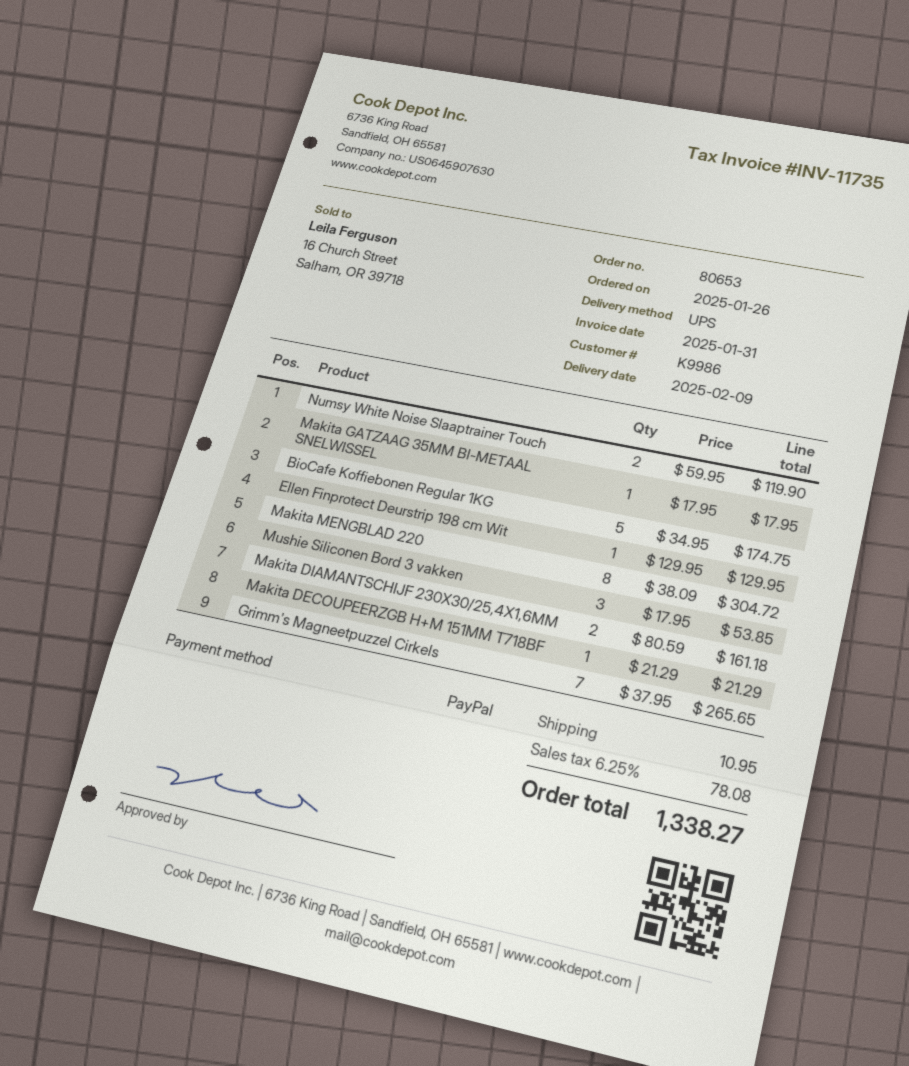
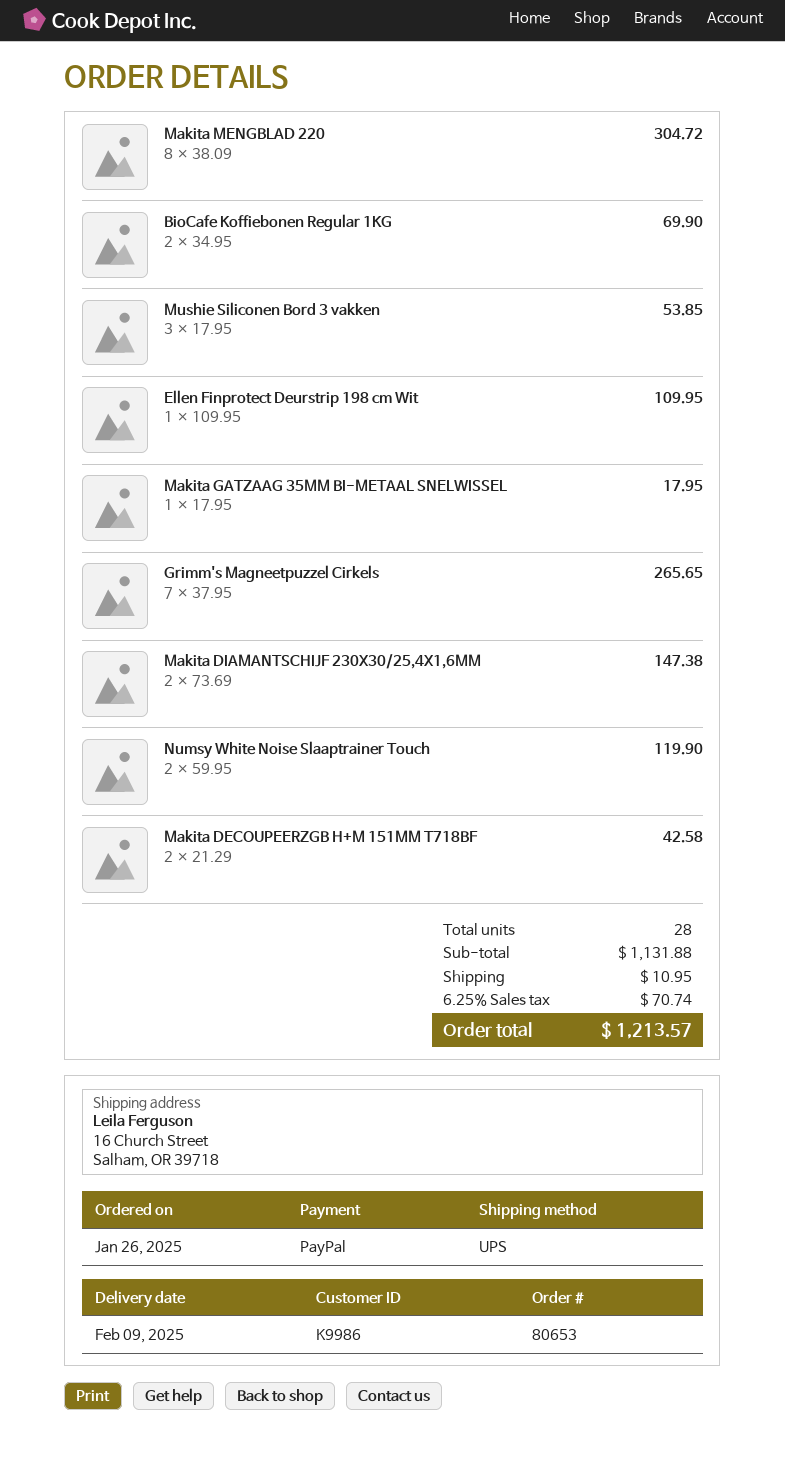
BioCafe Koffiebonen Regular 1KG: 5 x 34.95 = 174.75 -> 2 x 34.95 = 69.90
Ellen Finprotect Deurstrip 198 cm Wit: 1 x 129.95 = 129.95 -> 1 x 109.95 = 109.95
Makita DIAMANTSCHIJF 230X30/25,4X1,6MM: 2 x 80.59 = 161.18 -> 2 x 73.69 = 147.38
Makita DECOUPEERZGB H+M 151MM T718BF: 1 x 21.29 = 21.29 -> 2 x 21.29 = 42.58
tax: 6.25% = 78.08 -> 6.25% = 70.74
total: 1338.27 -> 1213.57

